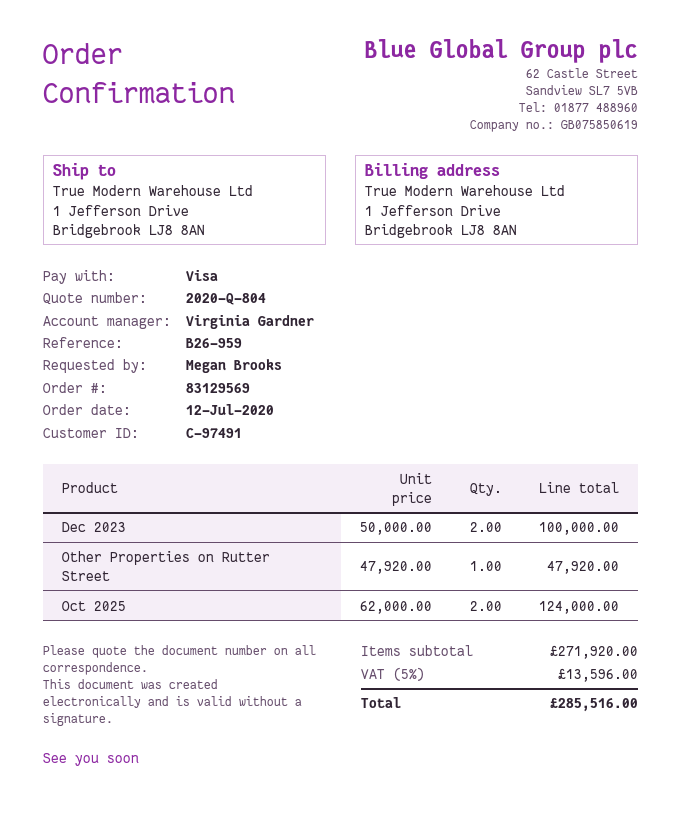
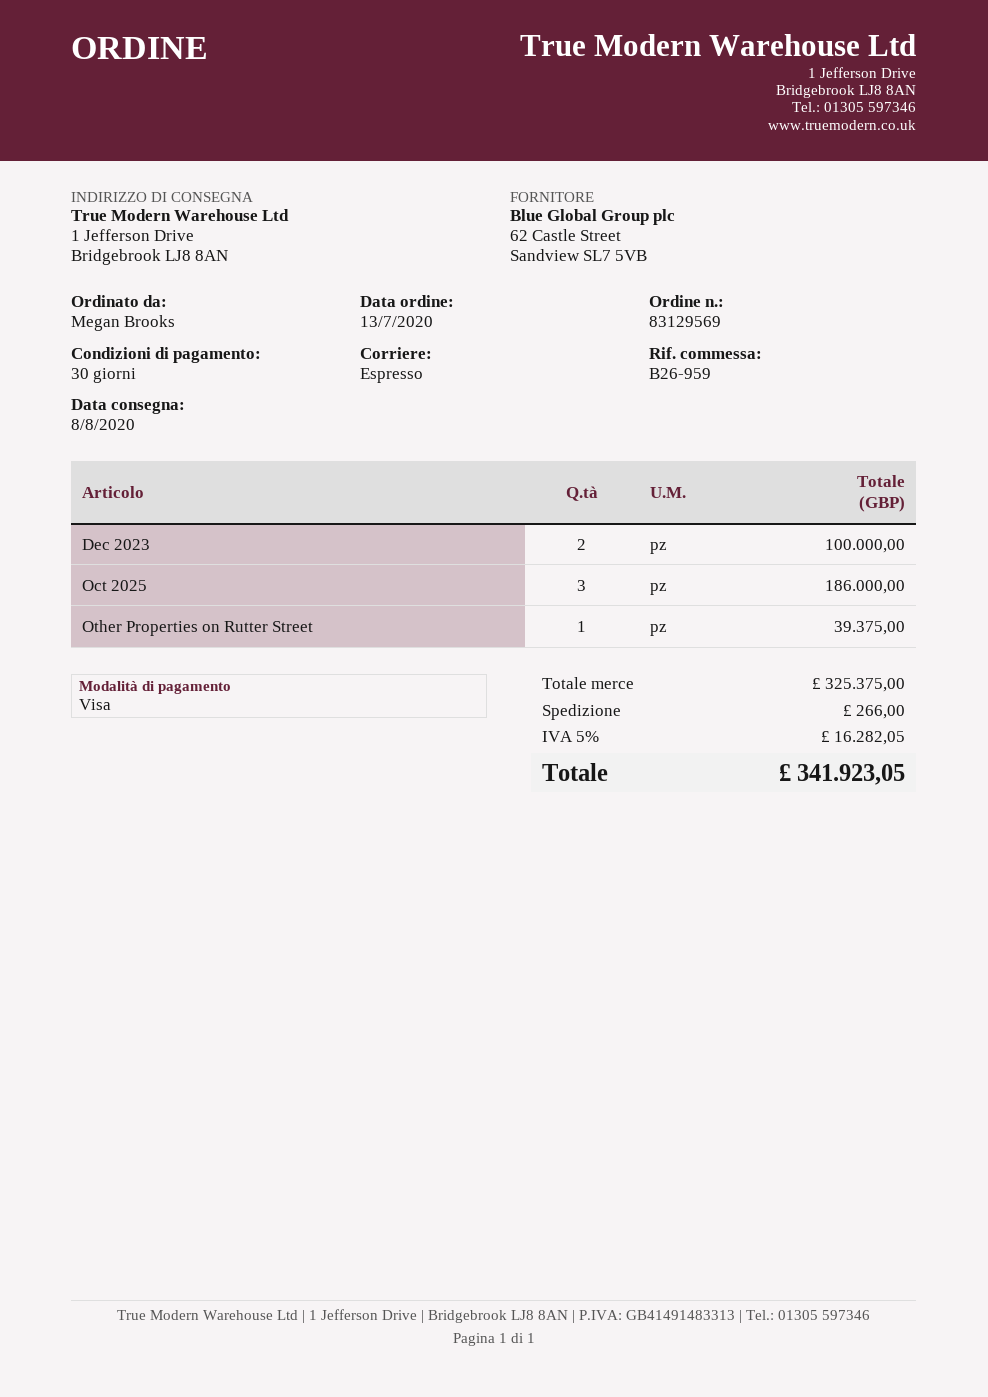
order date: 2020-07-12 -> 2020-07-13
Other Properties on Rutter Street: 1 for 47920.00 -> 1 for 39375.00
Oct 2025: 2 for 124000.00 -> 3 for 186000.00
subtotal: 271920.00 -> 325375.00
shipping: none -> 266.00
tax: 5% = 13596.00 -> 5% = 16282.05
total: 285516.00 -> 341923.05

